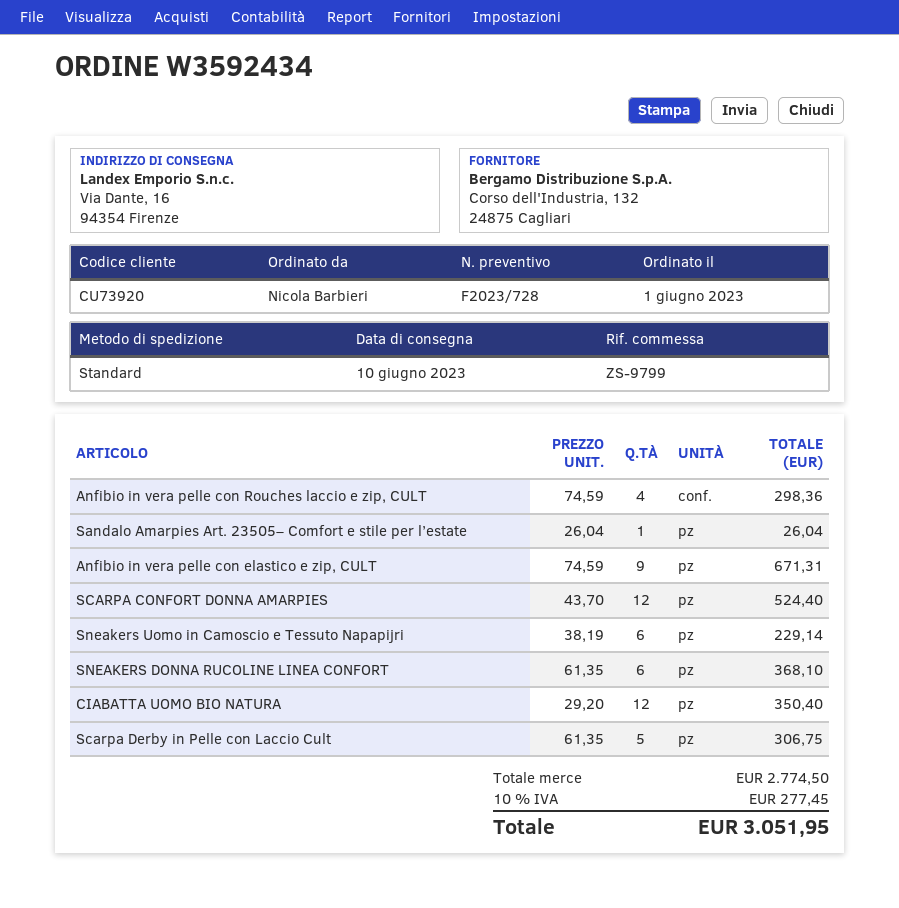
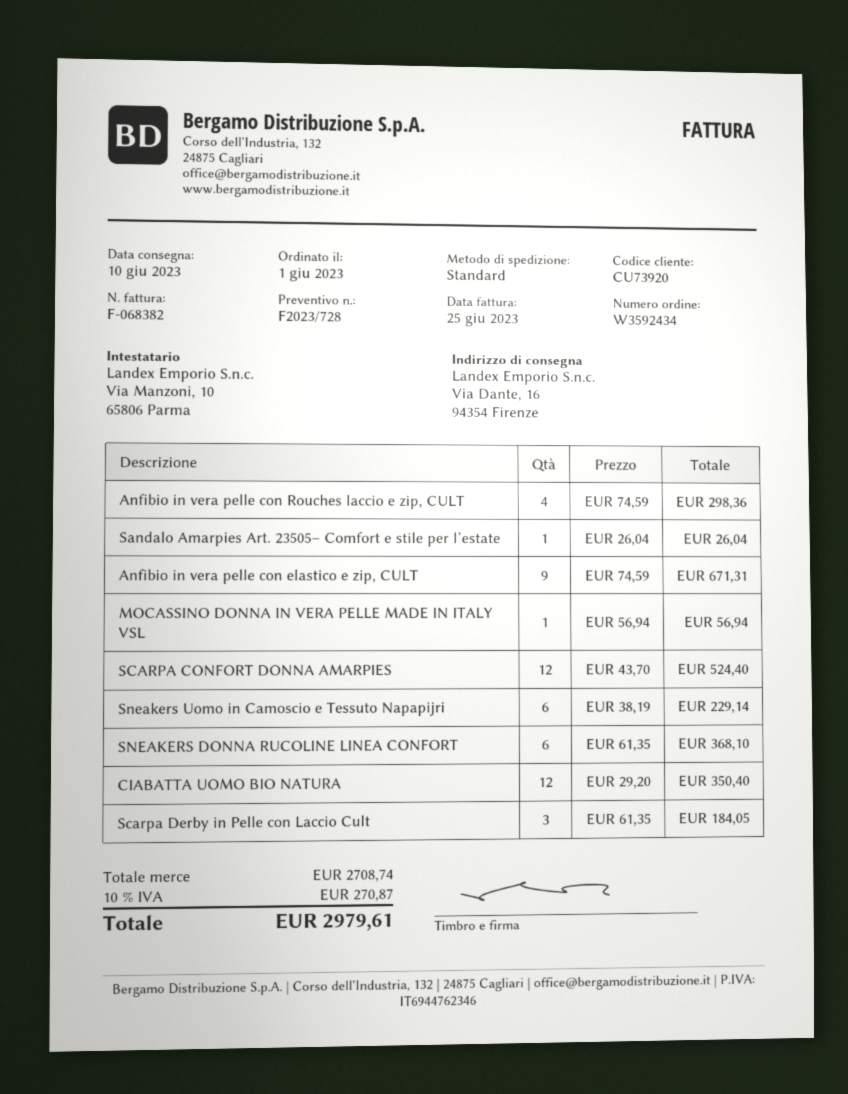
Scarpa Derby in Pelle con Laccio Cult: 5 x 61.35 = 306.75 -> 3 x 61.35 = 184.05
MOCASSINO DONNA IN VERA PELLE MADE IN ITALY VSL: none -> 1 x 56.94 = 56.94
subtotal: 2774.50 -> 2708.74
tax: 10% = 277.45 -> 10% = 270.87
total: 3051.95 -> 2979.61

